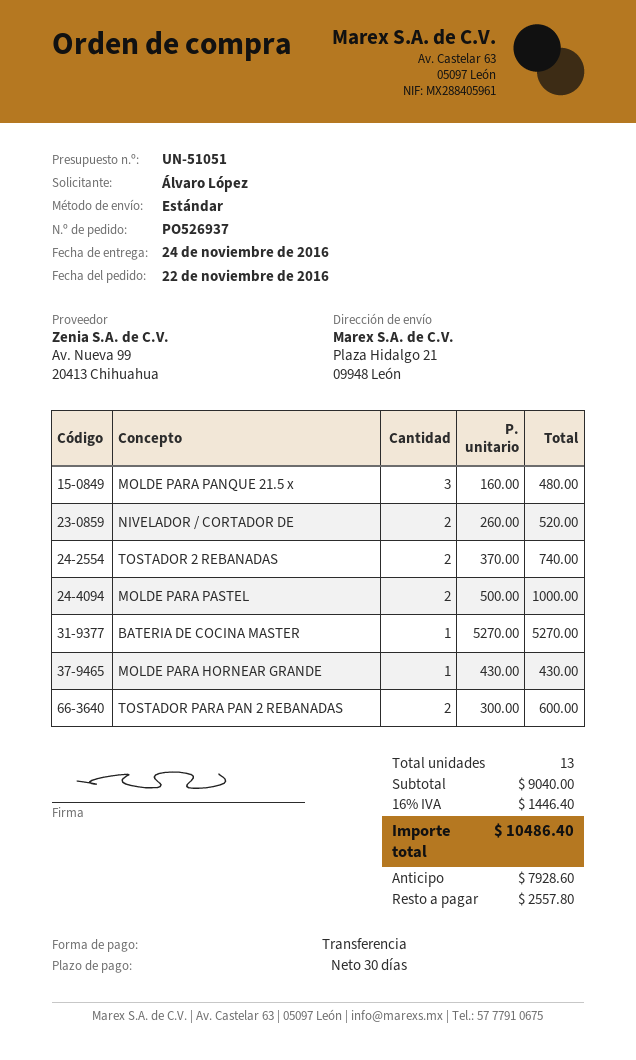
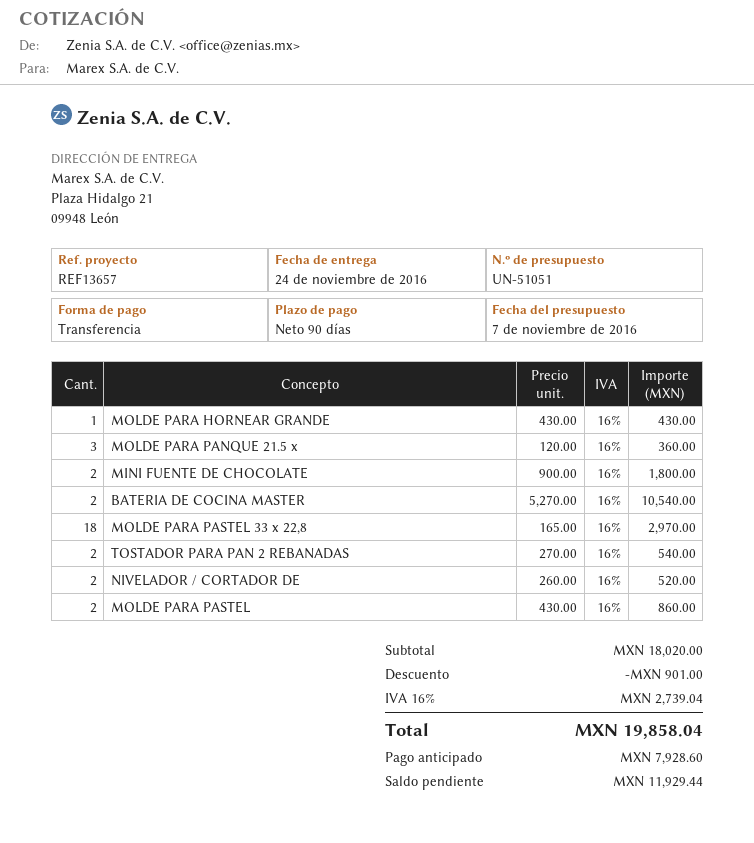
payment terms: 30 days -> 90 days
MOLDE PARA PANQUE 21.5 x: 3 x 160.00 = 480.00 -> 3 x 120.00 = 360.00
TOSTADOR 2 REBANADAS: 2 x 370.00 = 740.00 -> none
MOLDE PARA PASTEL: 2 x 500.00 = 1000.00 -> 2 x 430.00 = 860.00
BATERIA DE COCINA MASTER: 1 x 5270.00 = 5270.00 -> 2 x 5270.00 = 10540.00
TOSTADOR PARA PAN 2 REBANADAS: 2 x 300.00 = 600.00 -> 2 x 270.00 = 540.00
MINI FUENTE DE CHOCOLATE: none -> 2 x 900.00 = 1800.00
MOLDE PARA PASTEL 33 x 22,8: none -> 18 x 165.00 = 2970.00
subtotal: 9040.00 -> 18020.00
discount: none -> 901.00
tax: 16% = 1446.40 -> 16% = 2739.04
total: 10486.40 -> 19858.04
balance: 2557.80 -> 11929.44

